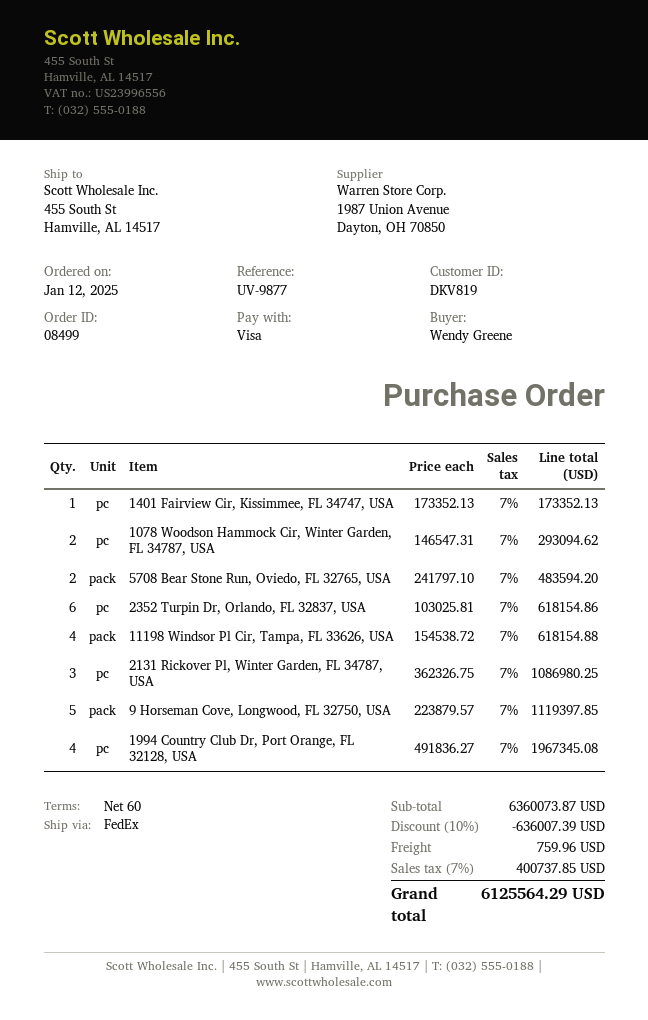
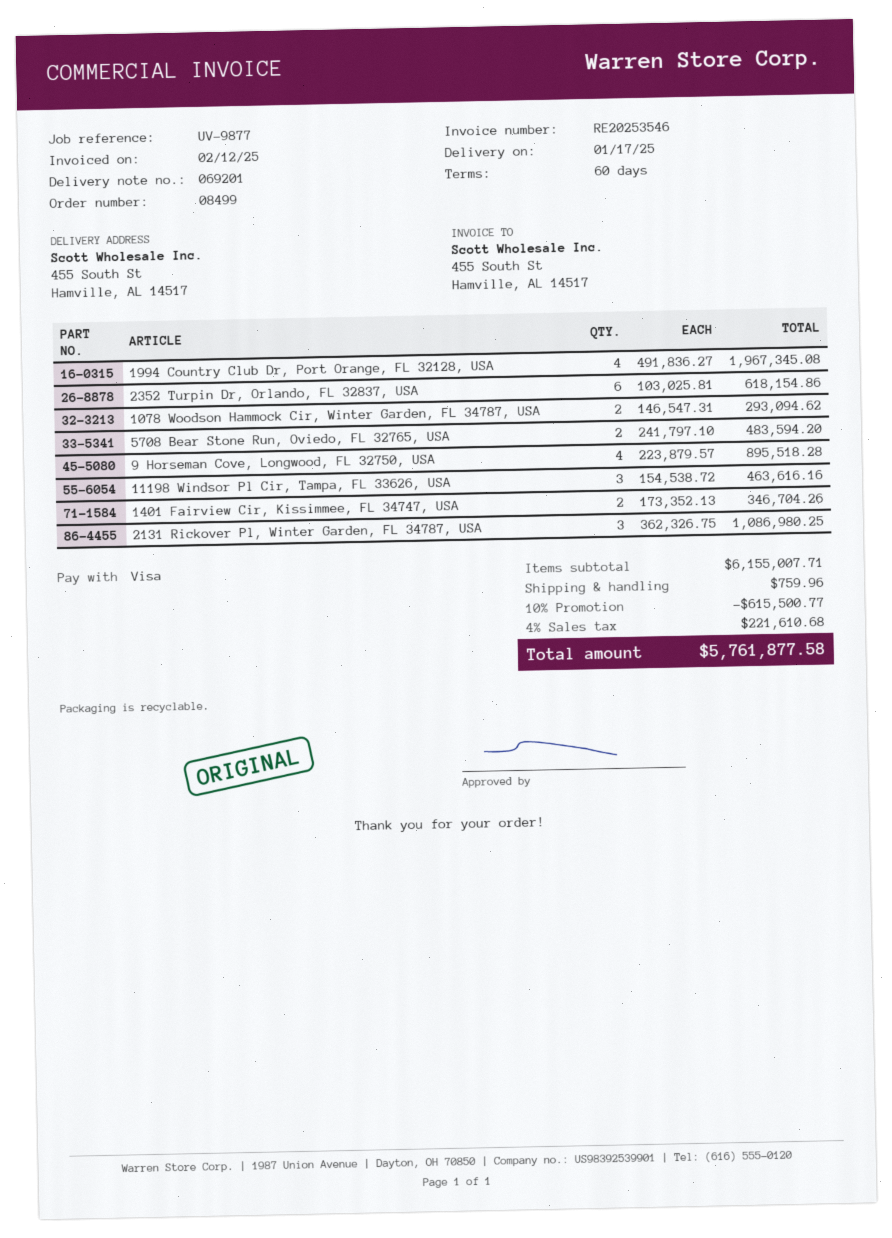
1401 Fairview Cir, Kissimmee, FL 34747, USA: 1 x 173352.13 = 173352.13 -> 2 x 173352.13 = 346704.26
11198 Windsor Pl Cir, Tampa, FL 33626, USA: 4 x 154538.72 = 618154.88 -> 3 x 154538.72 = 463616.16
9 Horseman Cove, Longwood, FL 32750, USA: 5 x 223879.57 = 1119397.85 -> 4 x 223879.57 = 895518.28
subtotal: 6360073.87 -> 6155007.71
discount: 10% = 636007.39 -> 10% = 615500.77
tax: 7% = 400737.85 -> 4% = 221610.68
total: 6125564.29 -> 5761877.58

